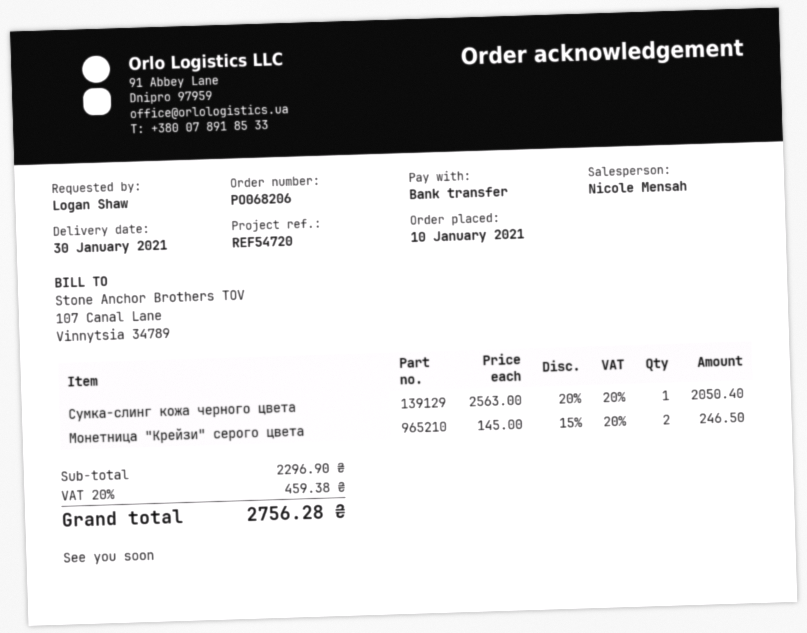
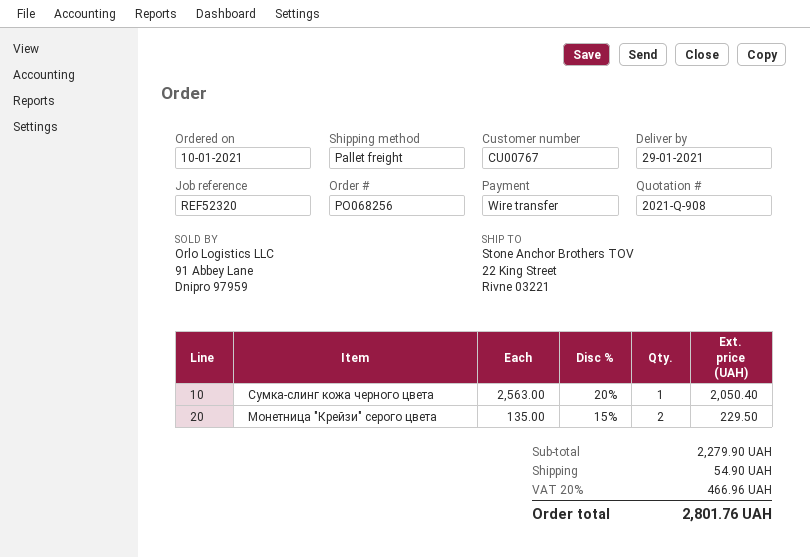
order number: PO068206 -> PO068256
delivery date: 2021-01-30 -> 2021-01-29
reference: REF54720 -> REF52320
Монетница "Крейзи" серого цвета: 2 x 145.00 - 15% = 246.50 -> 2 x 135.00 - 15% = 229.50
subtotal: 2296.90 -> 2279.90
shipping: none -> 54.90
tax: 20% = 459.38 -> 20% = 466.96
total: 2756.28 -> 2801.76

